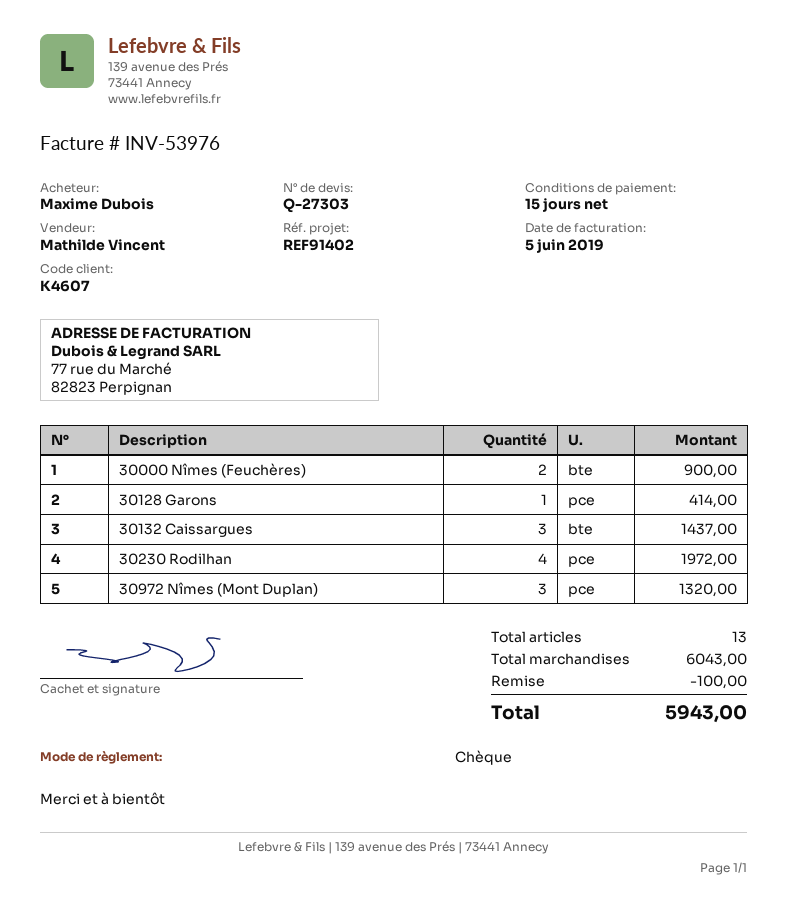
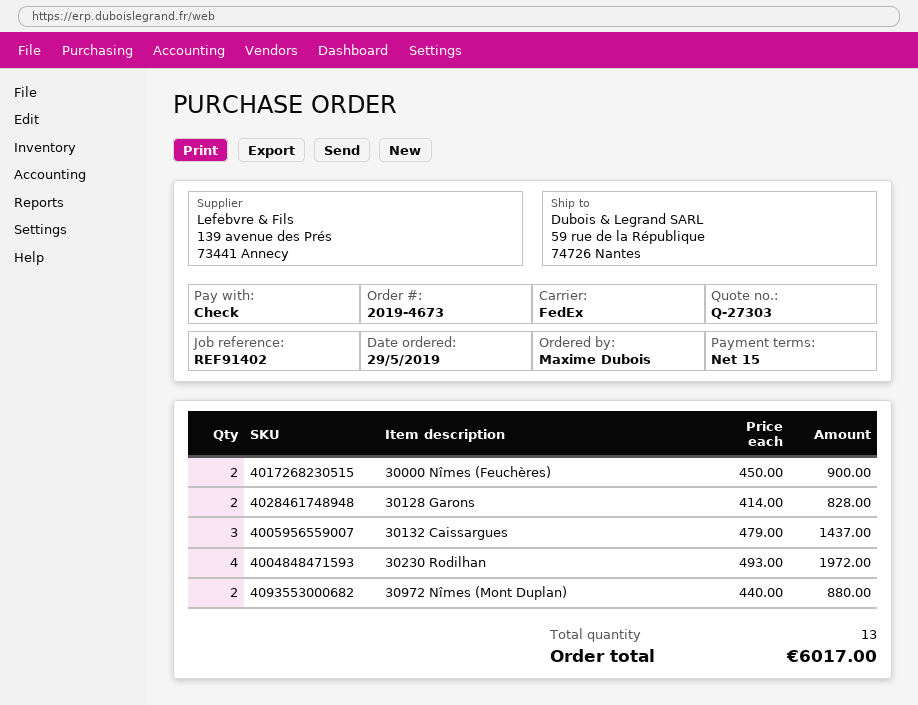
30128 Garons: 1 for 414.00 -> 2 for 828.00
30972 Nîmes (Mont Duplan): 3 for 1320.00 -> 2 for 880.00
discount: 100.00 -> none
total: 5943.00 -> 6017.00

